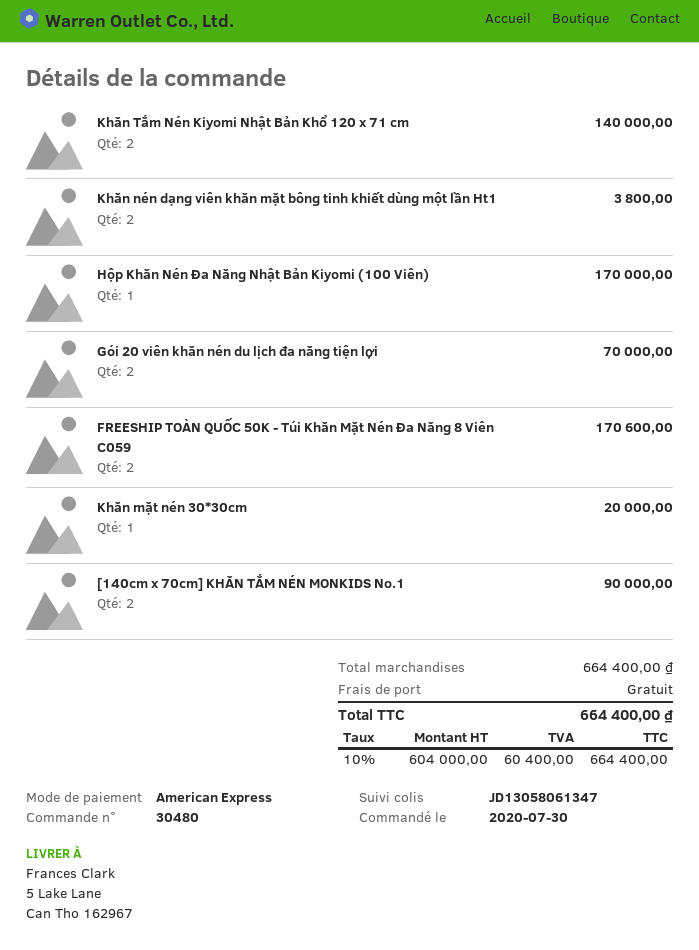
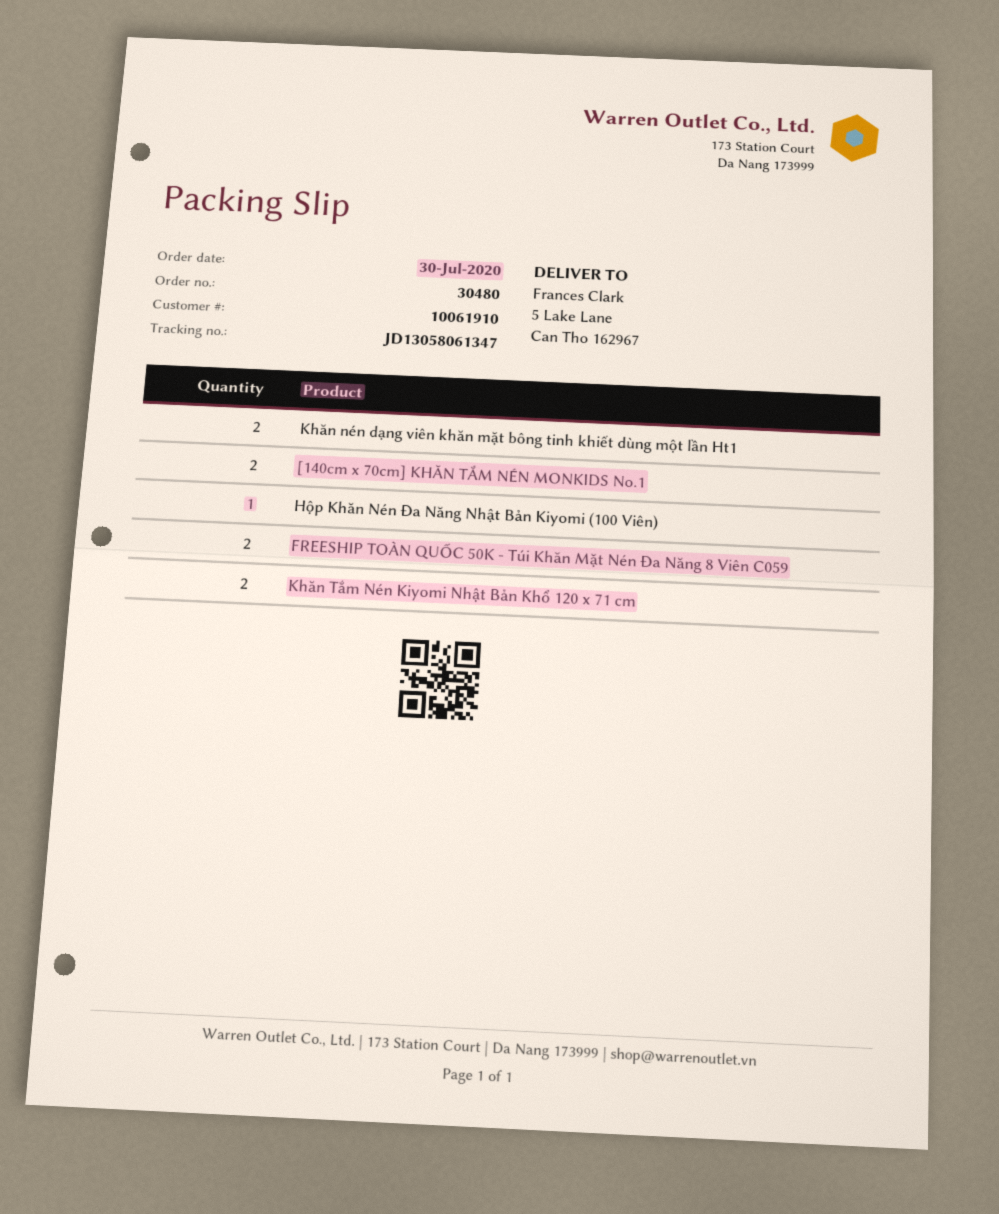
Gói 20 viên khăn nén du lịch đa năng tiện lợi: 2 -> none
Khăn mặt nén 30*30cm: 1 -> none

